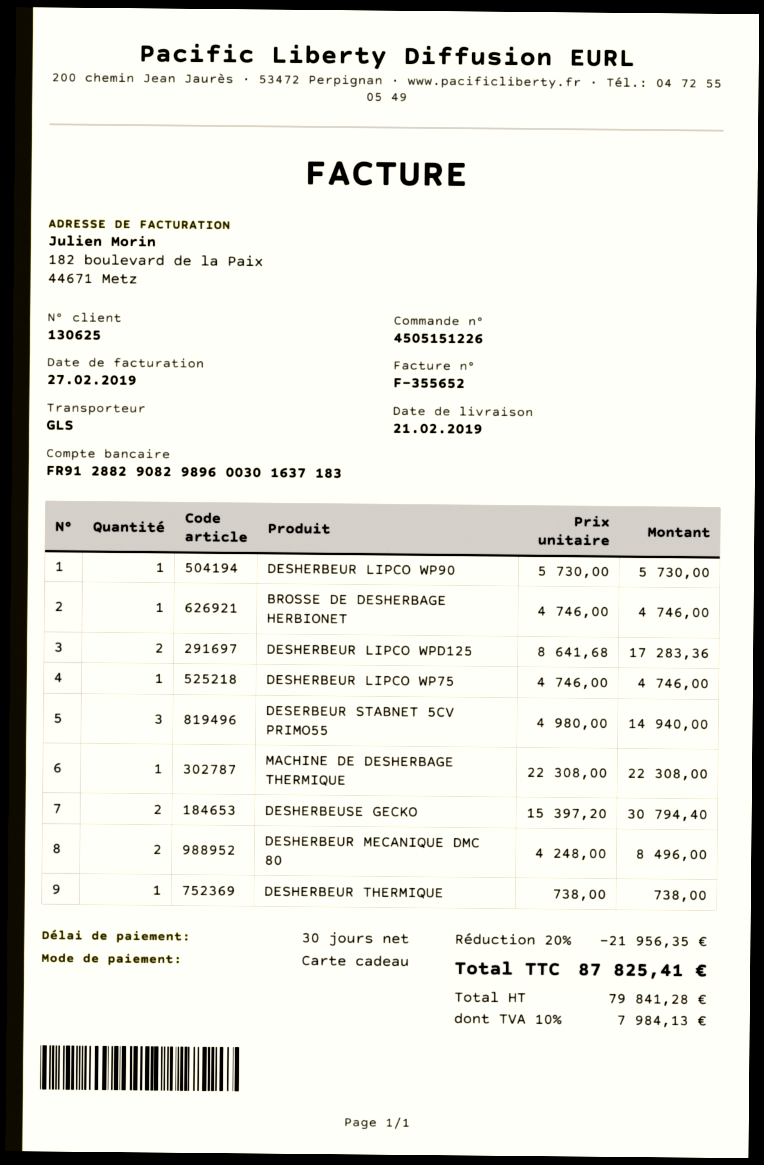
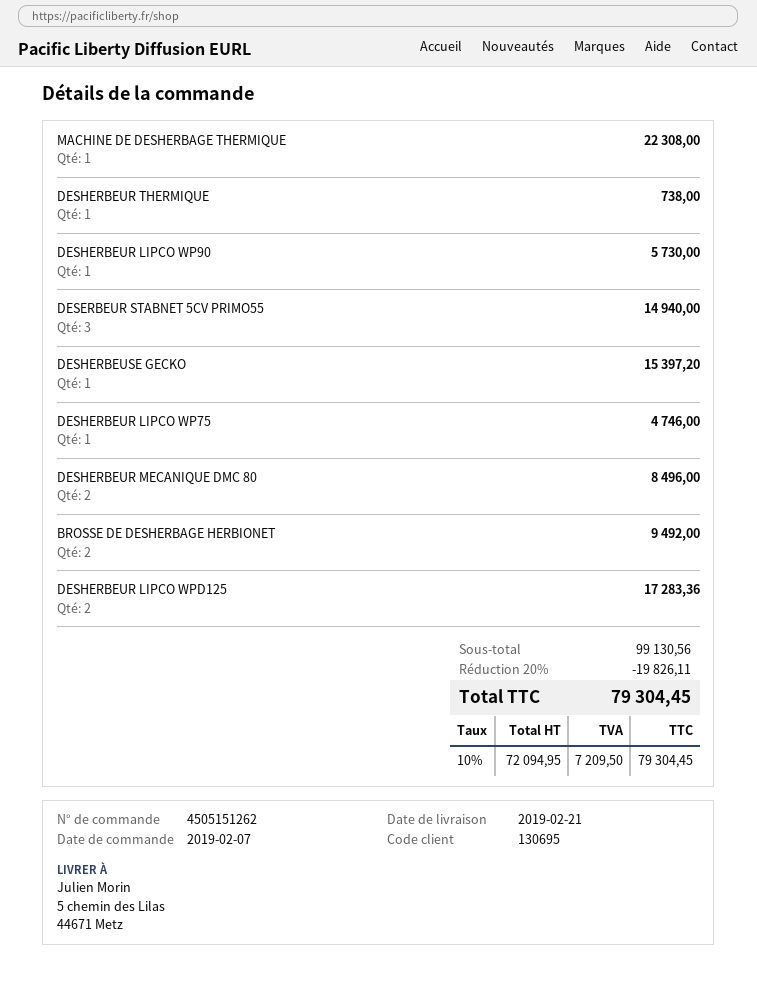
order number: 4505151226 -> 4505151262
customer number: 130625 -> 130695
BROSSE DE DESHERBAGE HERBIONET: 1 for 4746.00 -> 2 for 9492.00
DESHERBEUSE GECKO: 2 for 30794.40 -> 1 for 15397.20
discount: 20% = 21956.35 -> 20% = 19826.11
net: 79841.28 -> 72094.95
tax: 10% = 7984.13 -> 10% = 7209.50
total: 87825.41 -> 79304.45

